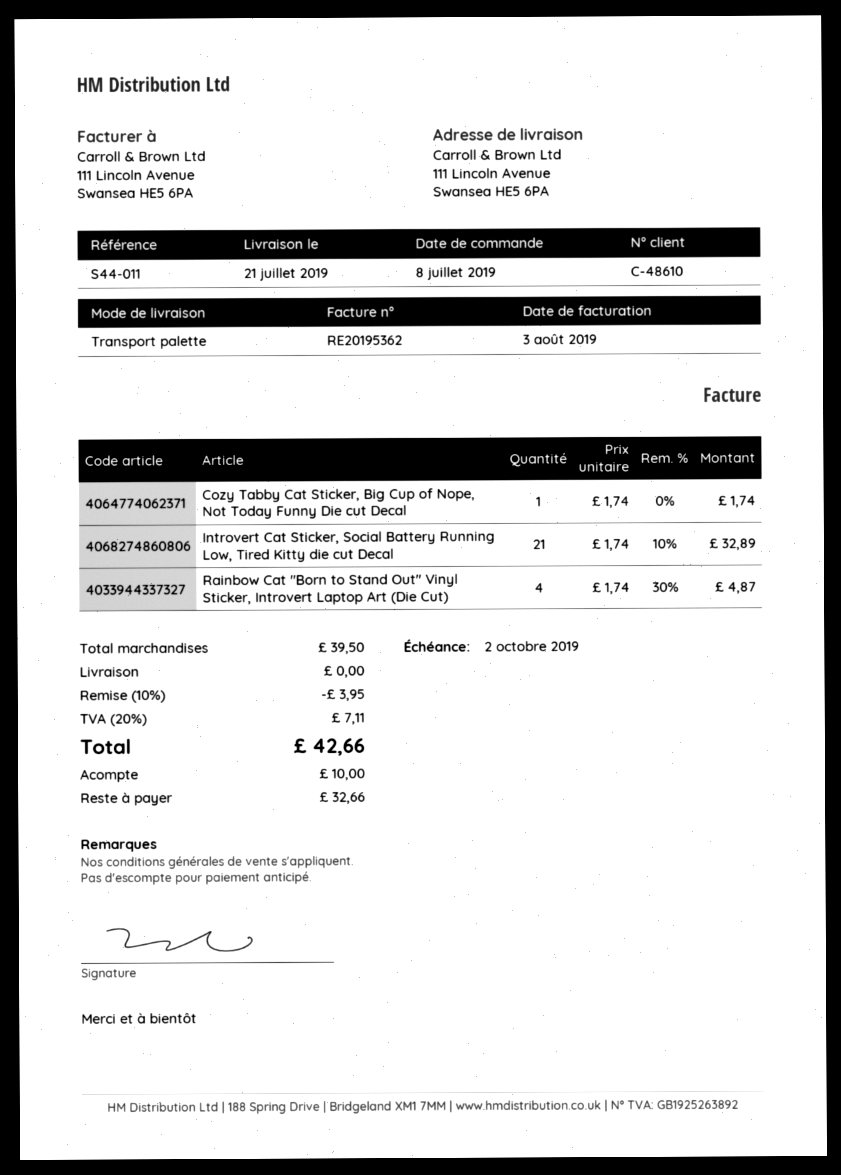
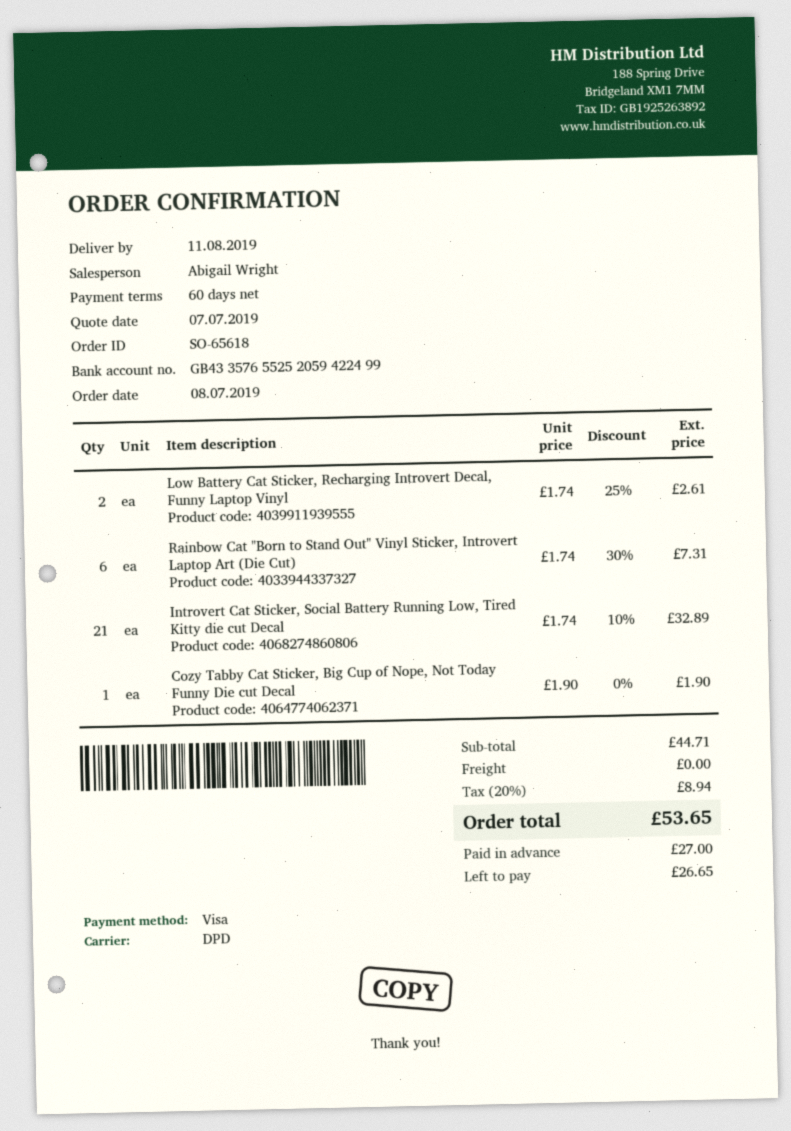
delivery date: 2019-07-21 -> 2019-08-11
shipping method: pallet freight -> DPD
Cozy Tabby Cat Sticker, Big Cup of Nope, Not Today Funny Die cut Decal: 1 x 1.74 = 1.74 -> 1 x 1.90 = 1.90
Rainbow Cat "Born to Stand Out" Vinyl Sticker, Introvert Laptop Art (Die Cut): 4 x 1.74 - 30% = 4.87 -> 6 x 1.74 - 30% = 7.31
Low Battery Cat Sticker, Recharging Introvert Decal, Funny Laptop Vinyl: none -> 2 x 1.74 - 25% = 2.61
subtotal: 39.50 -> 44.71
discount: 10% = 3.95 -> none
tax: 20% = 7.11 -> 20% = 8.94
total: 42.66 -> 53.65
deposit: 10.00 -> 27.00
balance: 32.66 -> 26.65

